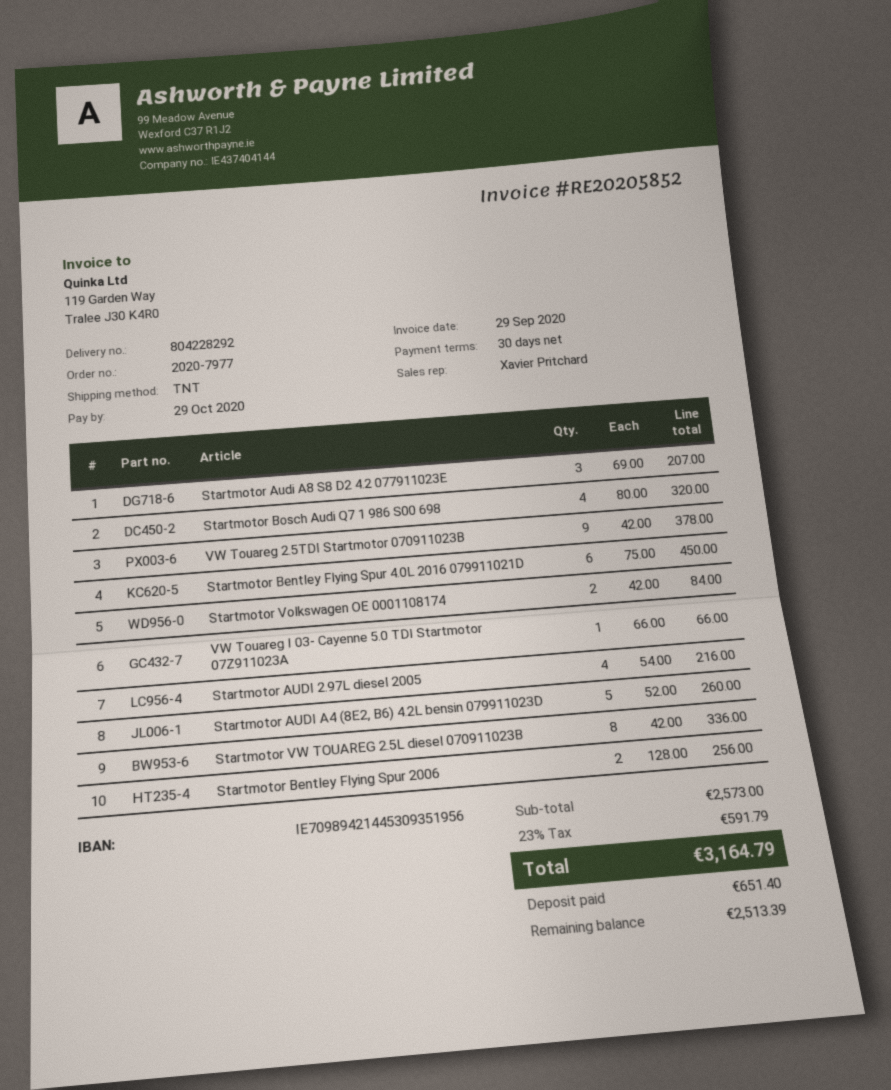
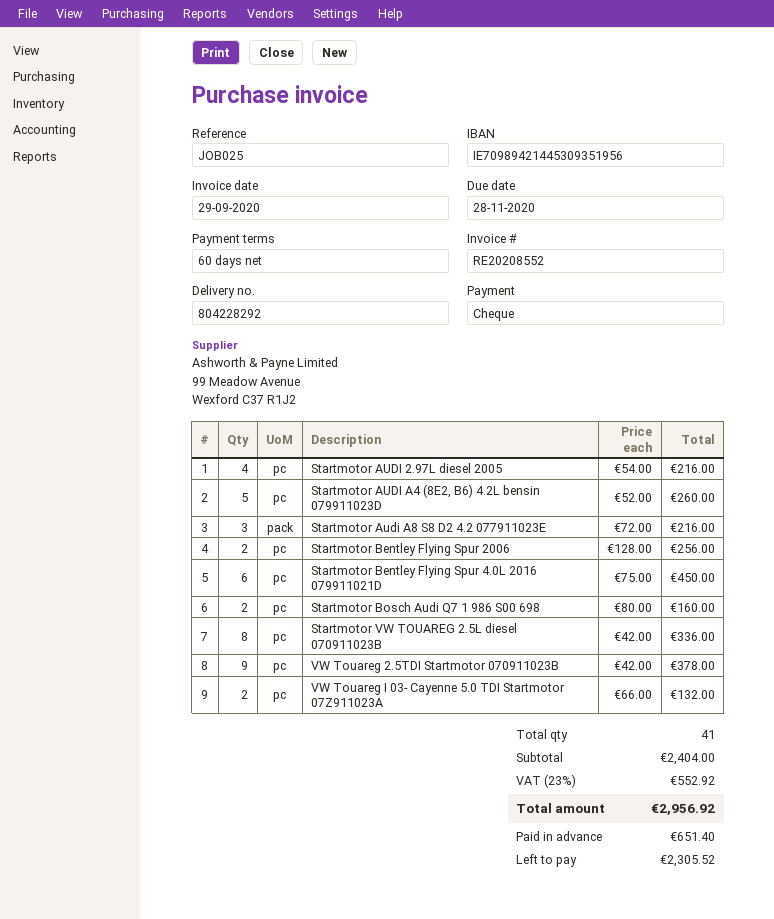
invoice number: RE20205852 -> RE20208552
payment terms: 30 days -> 60 days
due date: 2020-10-29 -> 2020-11-28
Startmotor Audi A8 S8 D2 4.2 077911023E: 3 x 69.00 = 207.00 -> 3 x 72.00 = 216.00
Startmotor Bosch Audi Q7 1 986 S00 698: 4 x 80.00 = 320.00 -> 2 x 80.00 = 160.00
Startmotor Volkswagen OE 0001108174: 2 x 42.00 = 84.00 -> none
VW Touareg I 03- Cayenne 5.0 TDI Startmotor 07Z911023A: 1 x 66.00 = 66.00 -> 2 x 66.00 = 132.00
subtotal: 2573.00 -> 2404.00
tax: 23% = 591.79 -> 23% = 552.92
total: 3164.79 -> 2956.92
balance: 2513.39 -> 2305.52

